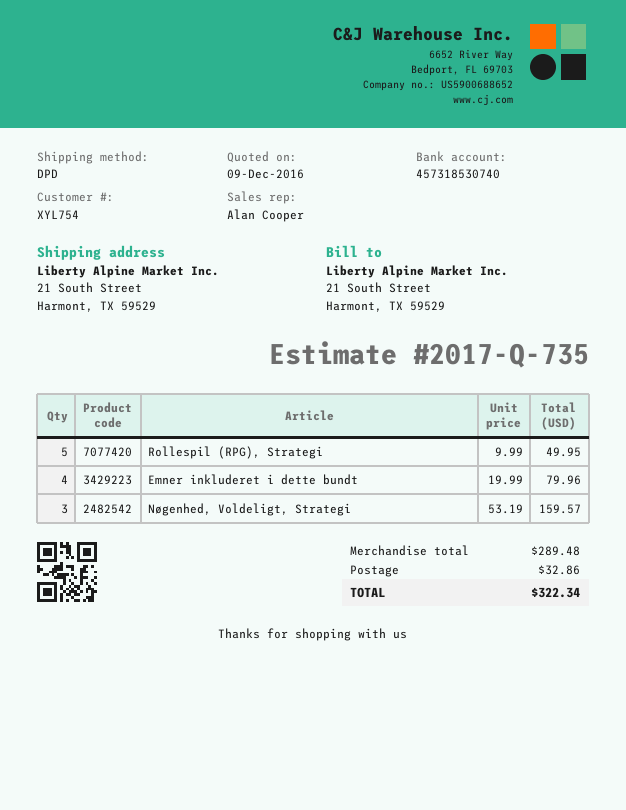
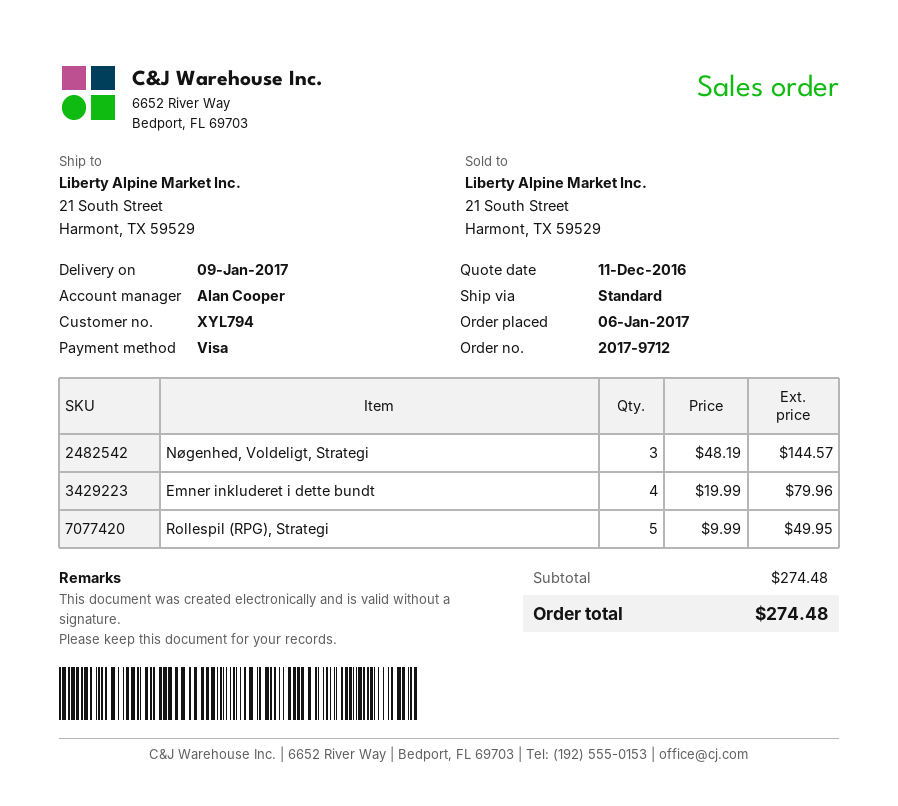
quote date: 2016-12-09 -> 2016-12-11
customer number: XYL754 -> XYL794
shipping method: DPD -> standard
Nøgenhed, Voldeligt, Strategi: 3 x 53.19 = 159.57 -> 3 x 48.19 = 144.57
subtotal: 289.48 -> 274.48
shipping: 32.86 -> none
total: 322.34 -> 274.48

